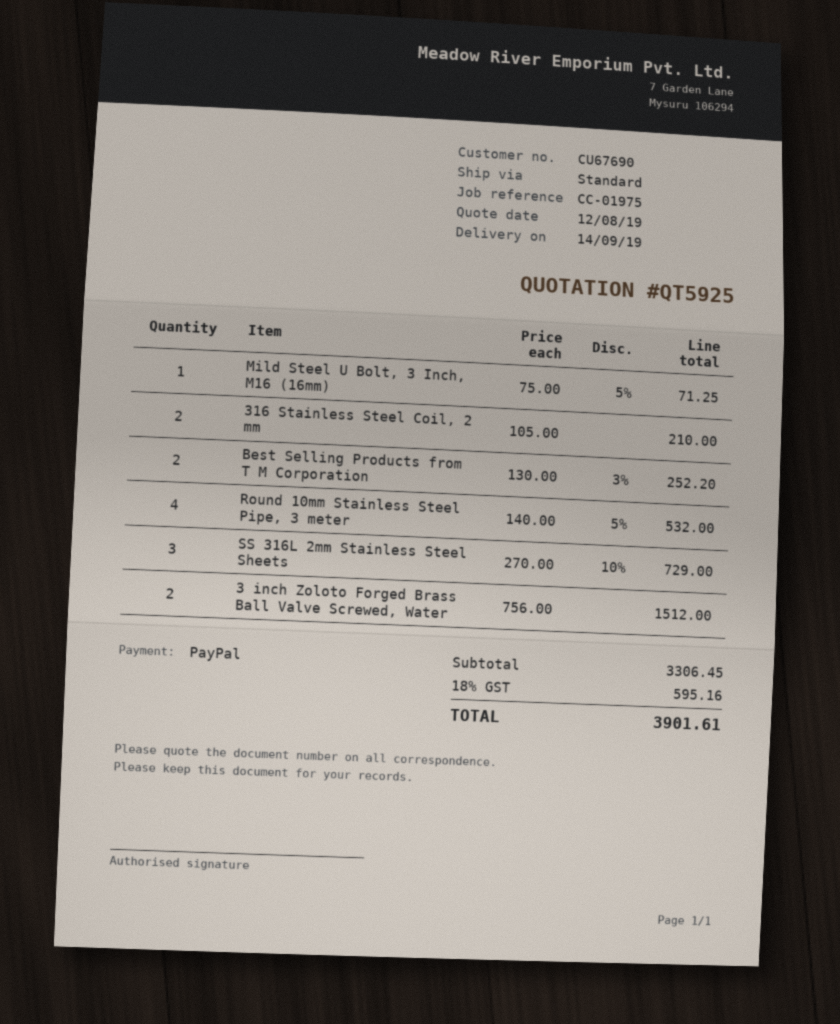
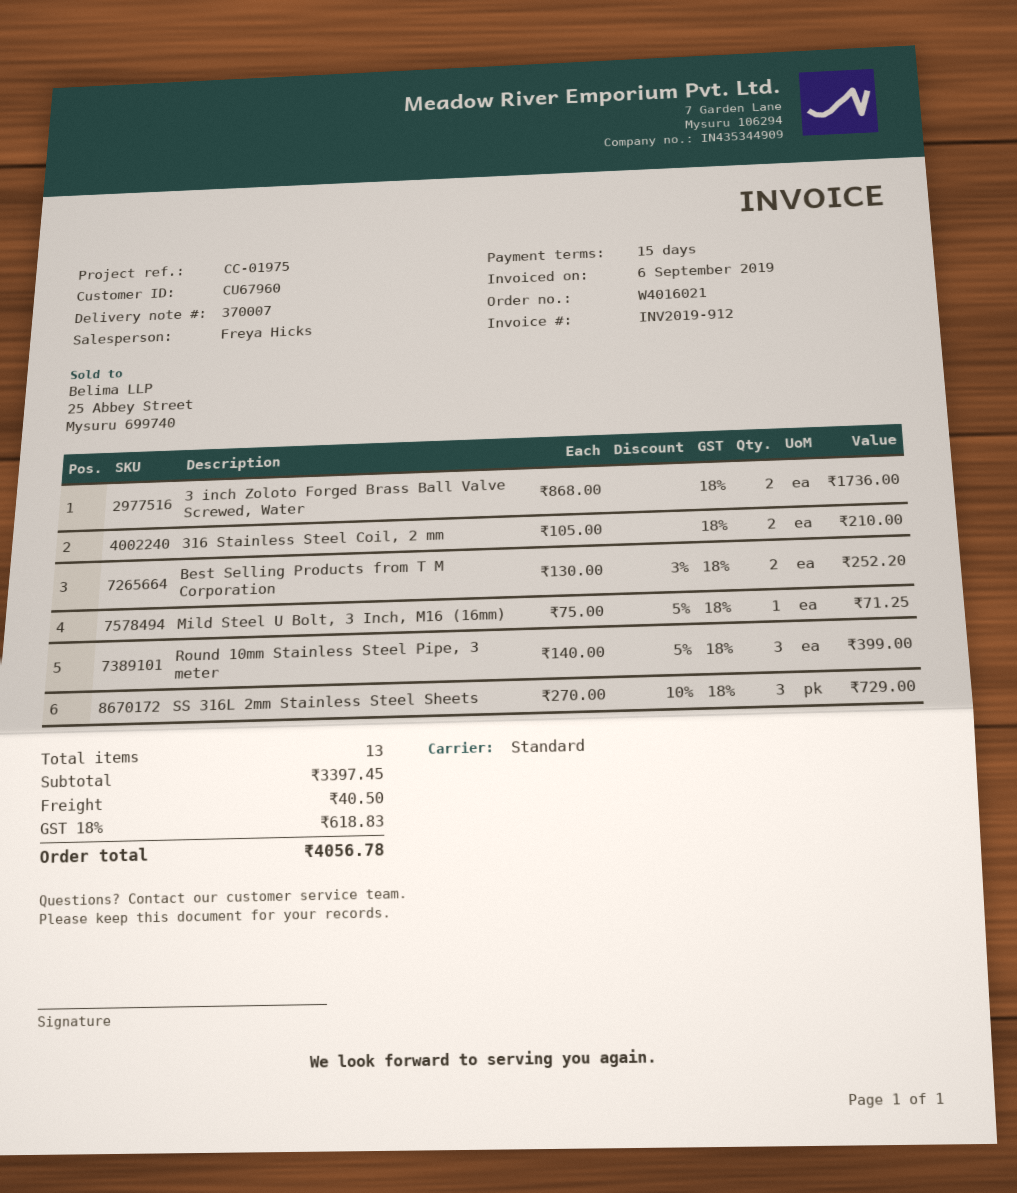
customer number: CU67690 -> CU67960
Round 10mm Stainless Steel Pipe, 3 meter: 4 x 140.00 - 5% = 532.00 -> 3 x 140.00 - 5% = 399.00
3 inch Zoloto Forged Brass Ball Valve Screwed, Water: 2 x 756.00 = 1512.00 -> 2 x 868.00 = 1736.00
subtotal: 3306.45 -> 3397.45
shipping: none -> 40.50
tax: 18% = 595.16 -> 18% = 618.83
total: 3901.61 -> 4056.78

